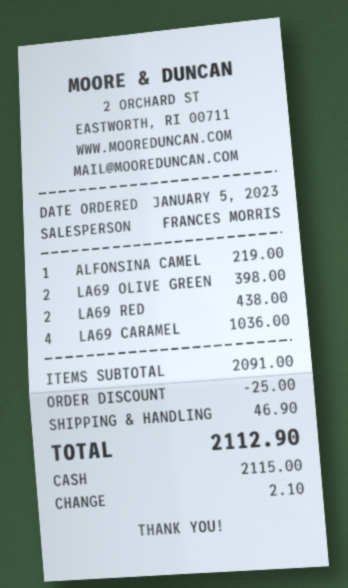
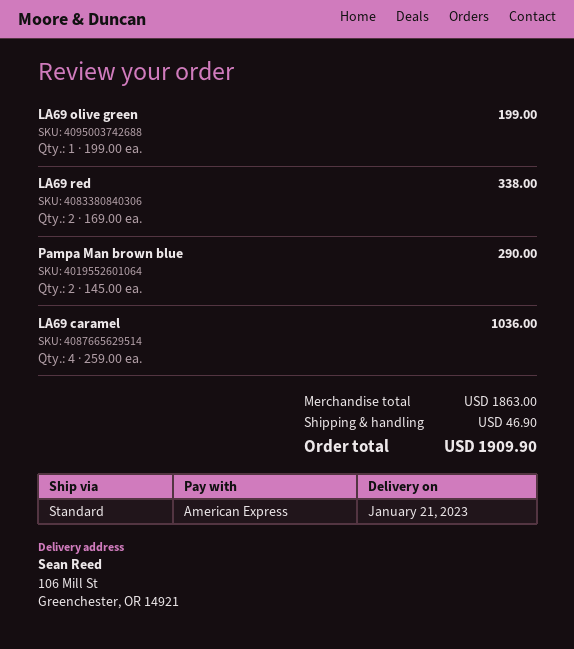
payment method: cash -> American Express
ALFONSINA CAMEL: 1 for 219.00 -> none
LA69 OLIVE GREEN: 2 for 398.00 -> 1 for 199.00
LA69 RED: 2 for 438.00 -> 2 for 338.00
Pampa Man brown blue: none -> 2 for 290.00
subtotal: 2091.00 -> 1863.00
discount: 25.00 -> none
total: 2112.90 -> 1909.90

